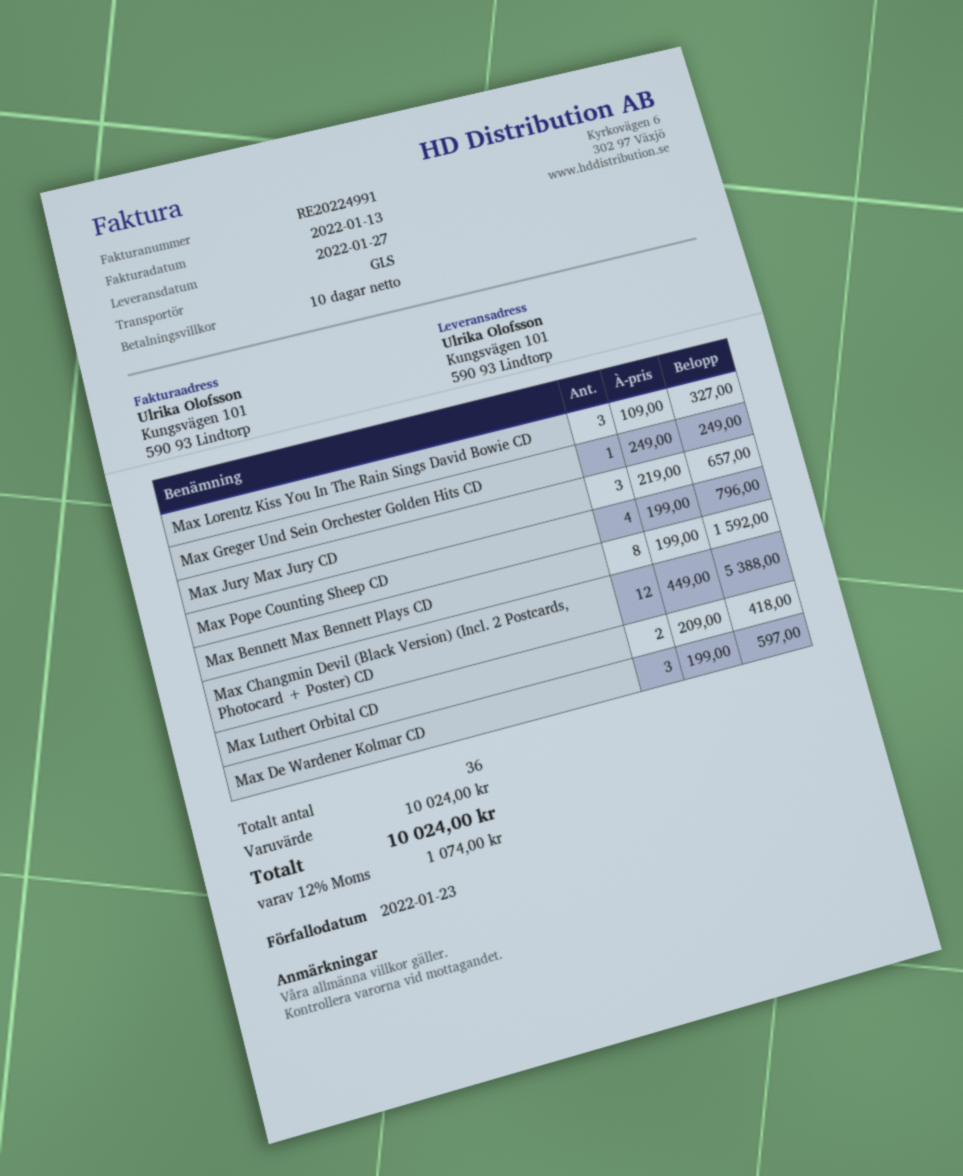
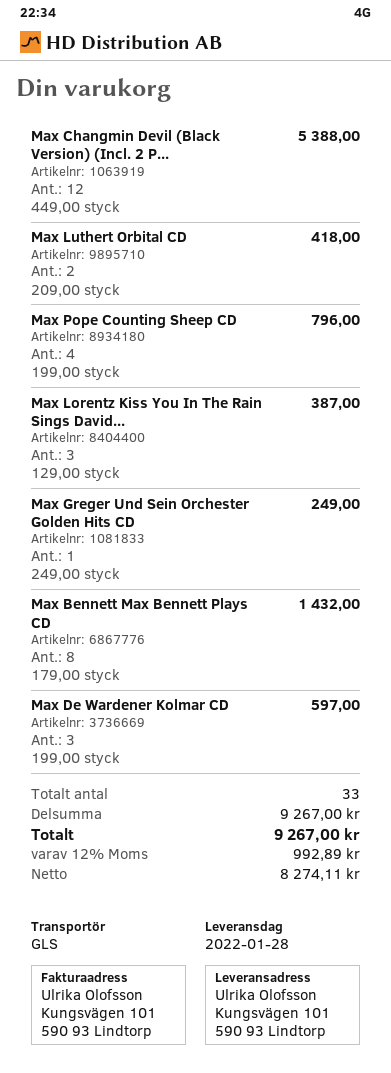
delivery date: 2022-01-27 -> 2022-01-28
Max Lorentz Kiss You In The Rain Sings David Bowie CD: 3 x 109.00 = 327.00 -> 3 x 129.00 = 387.00
Max Jury Max Jury CD: 3 x 219.00 = 657.00 -> none
Max Bennett Max Bennett Plays CD: 8 x 199.00 = 1592.00 -> 8 x 179.00 = 1432.00
total quantity: 36 -> 33
subtotal: 10024.00 -> 9267.00
tax: 12% = 1074.00 -> 12% = 992.89
total: 10024.00 -> 9267.00

